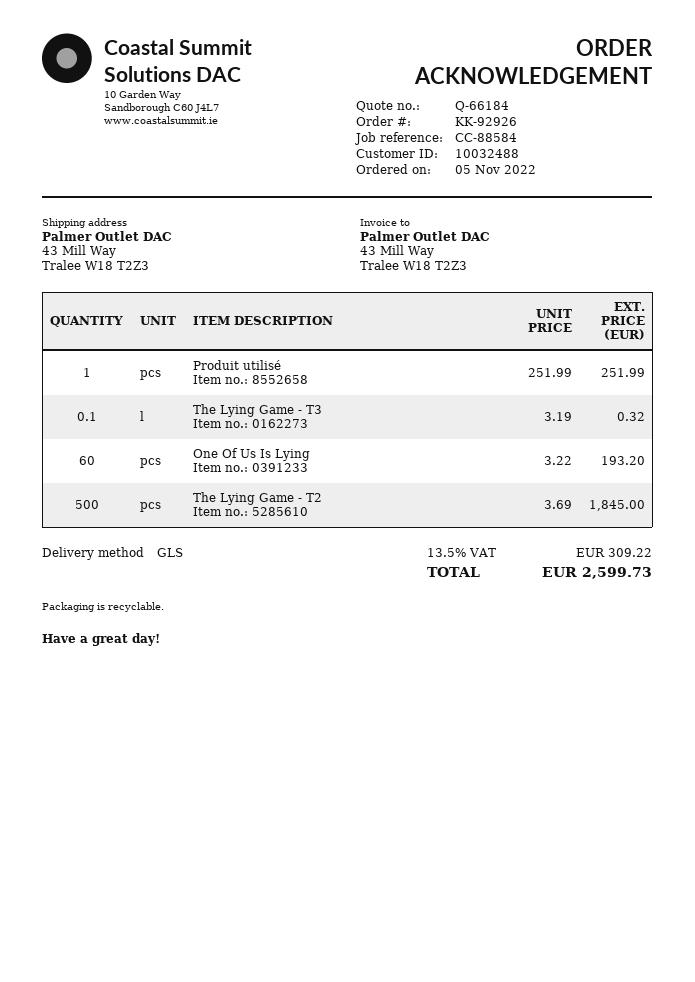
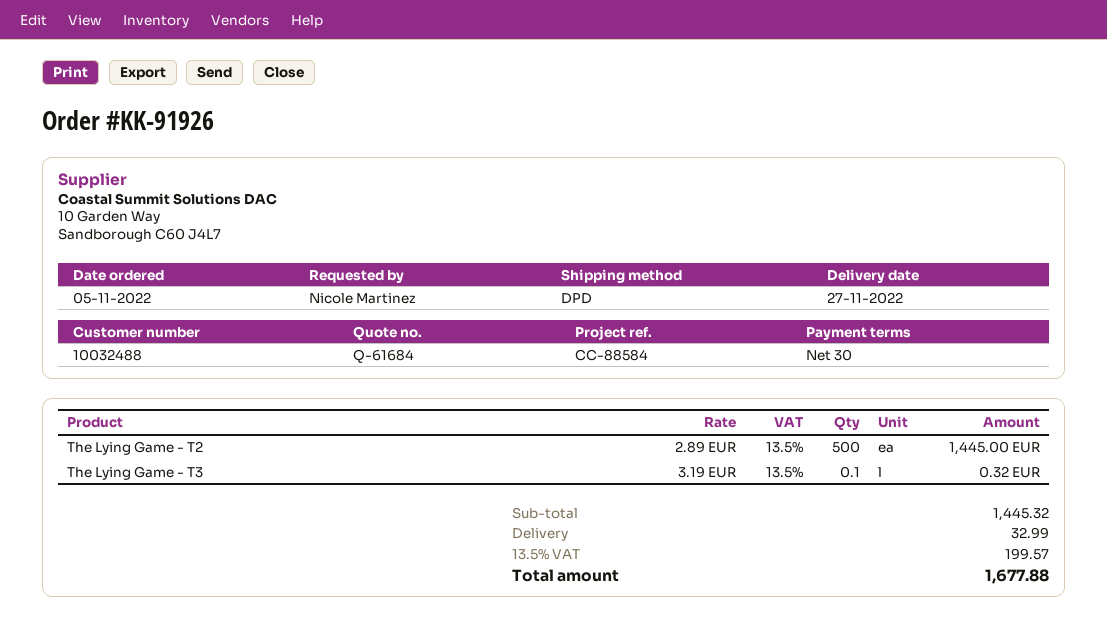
quote number: Q-66184 -> Q-61684
order number: KK-92926 -> KK-91926
shipping method: GLS -> DPD
Produit utilisé: 1 x 251.99 = 251.99 -> none
One Of Us Is Lying: 60 x 3.22 = 193.20 -> none
The Lying Game - T2: 500 x 3.69 = 1845.00 -> 500 x 2.89 = 1445.00
shipping: none -> 32.99
tax: 13.5% = 309.22 -> 13.5% = 199.57
total: 2599.73 -> 1677.88

